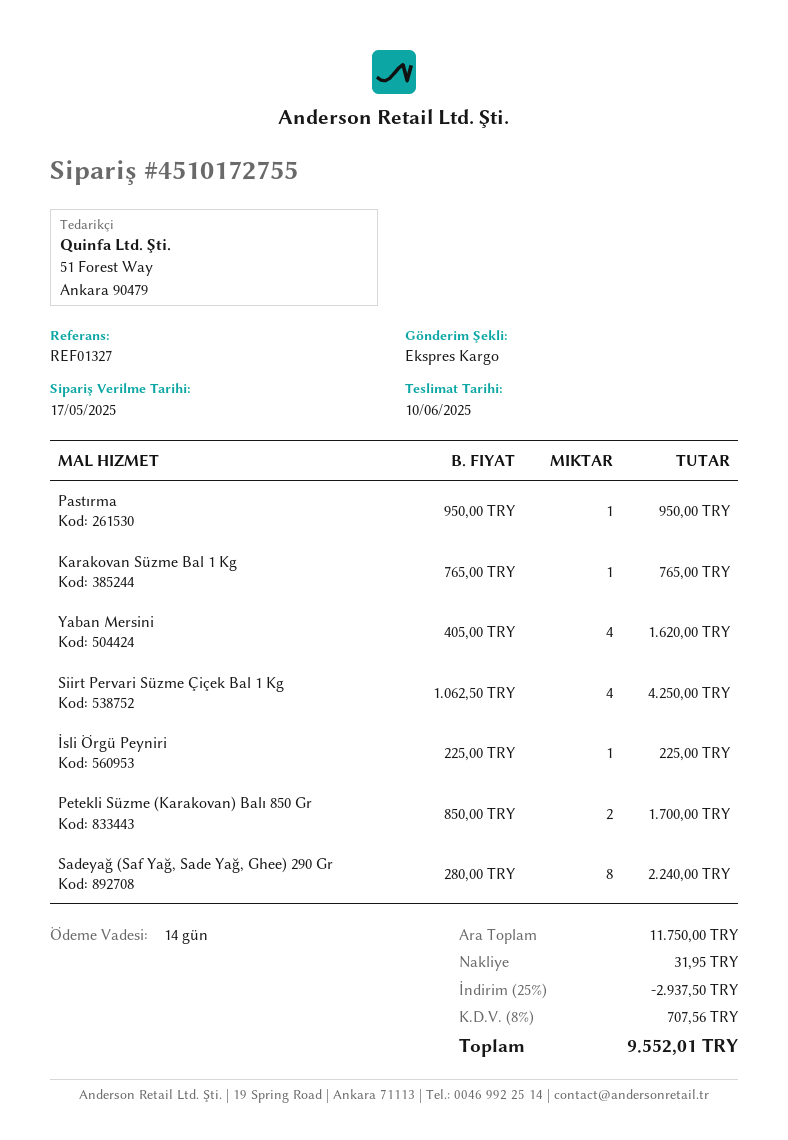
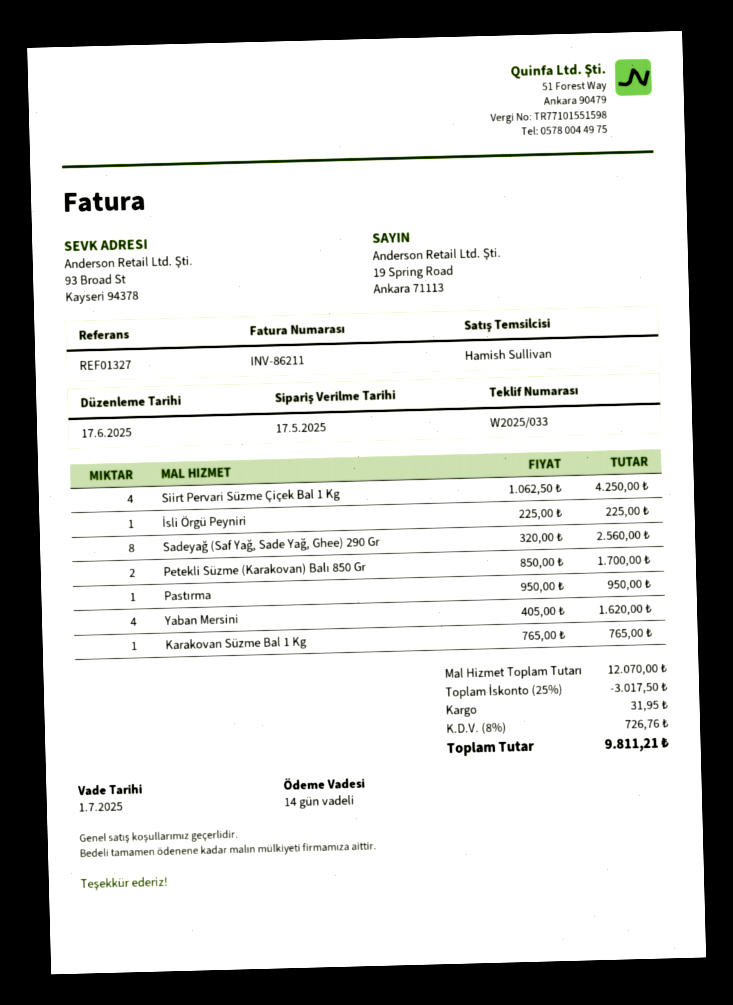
Sadeyağ (Saf Yağ, Sade Yağ, Ghee) 290 Gr: 8 x 280.00 = 2240.00 -> 8 x 320.00 = 2560.00
subtotal: 11750.00 -> 12070.00
discount: 25% = 2937.50 -> 25% = 3017.50
tax: 8% = 707.56 -> 8% = 726.76
total: 9552.01 -> 9811.21

